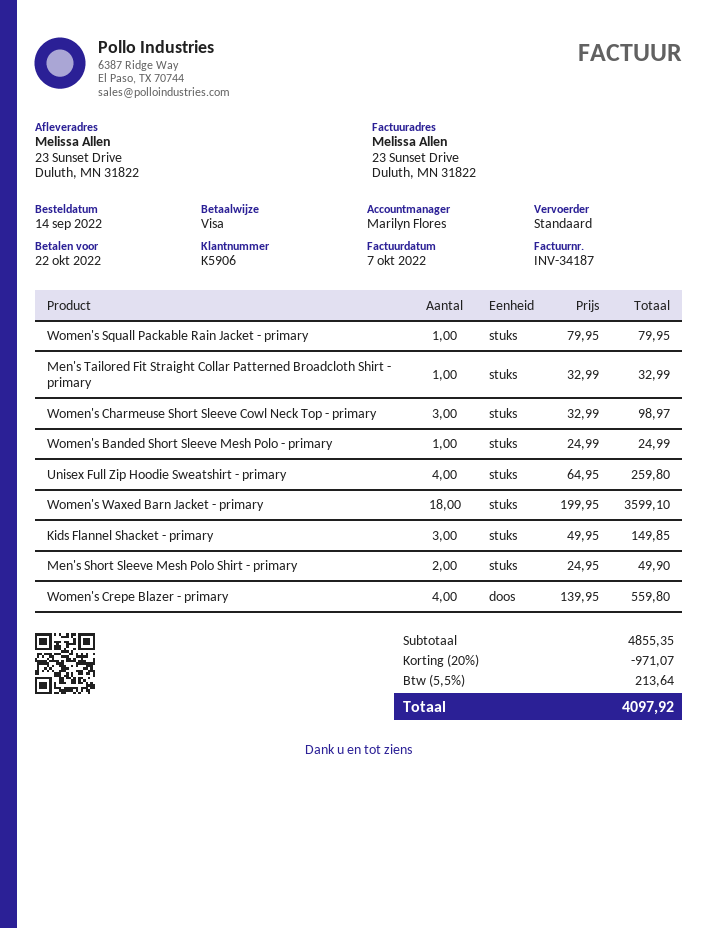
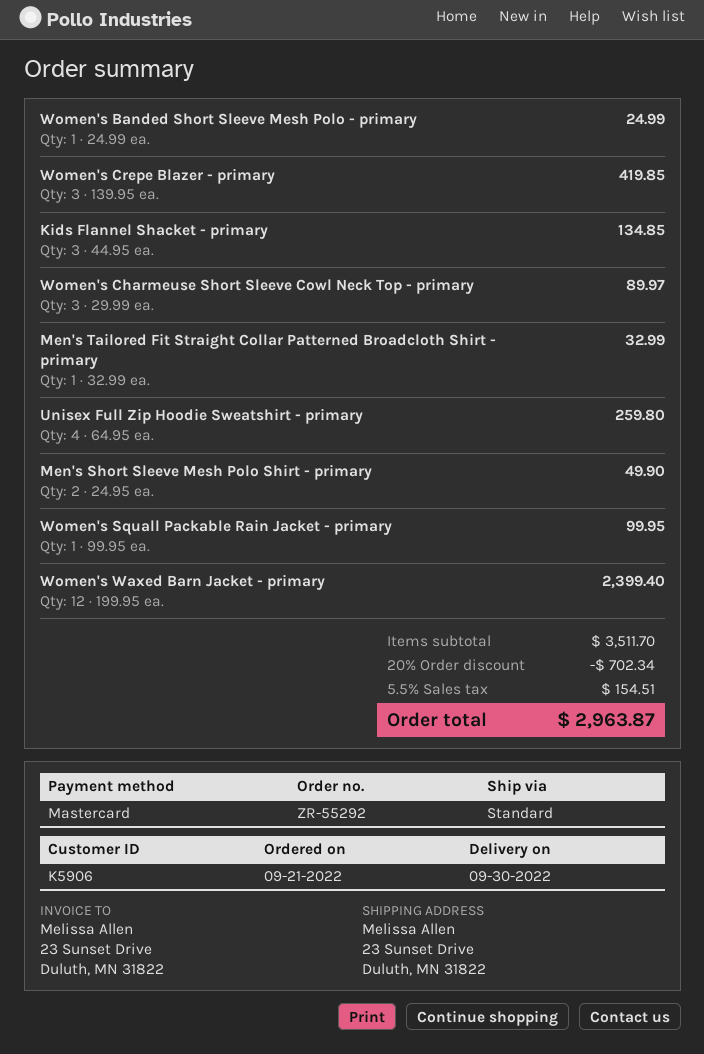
order date: 2022-09-14 -> 2022-09-21
payment method: Visa -> Mastercard
Women's Squall Packable Rain Jacket - primary: 1 x 79.95 = 79.95 -> 1 x 99.95 = 99.95
Women's Charmeuse Short Sleeve Cowl Neck Top - primary: 3 x 32.99 = 98.97 -> 3 x 29.99 = 89.97
Women's Waxed Barn Jacket - primary: 18 x 199.95 = 3599.10 -> 12 x 199.95 = 2399.40
Kids Flannel Shacket - primary: 3 x 49.95 = 149.85 -> 3 x 44.95 = 134.85
Women's Crepe Blazer - primary: 4 x 139.95 = 559.80 -> 3 x 139.95 = 419.85
subtotal: 4855.35 -> 3511.70
discount: 20% = 971.07 -> 20% = 702.34
tax: 5.5% = 213.64 -> 5.5% = 154.51
total: 4097.92 -> 2963.87

